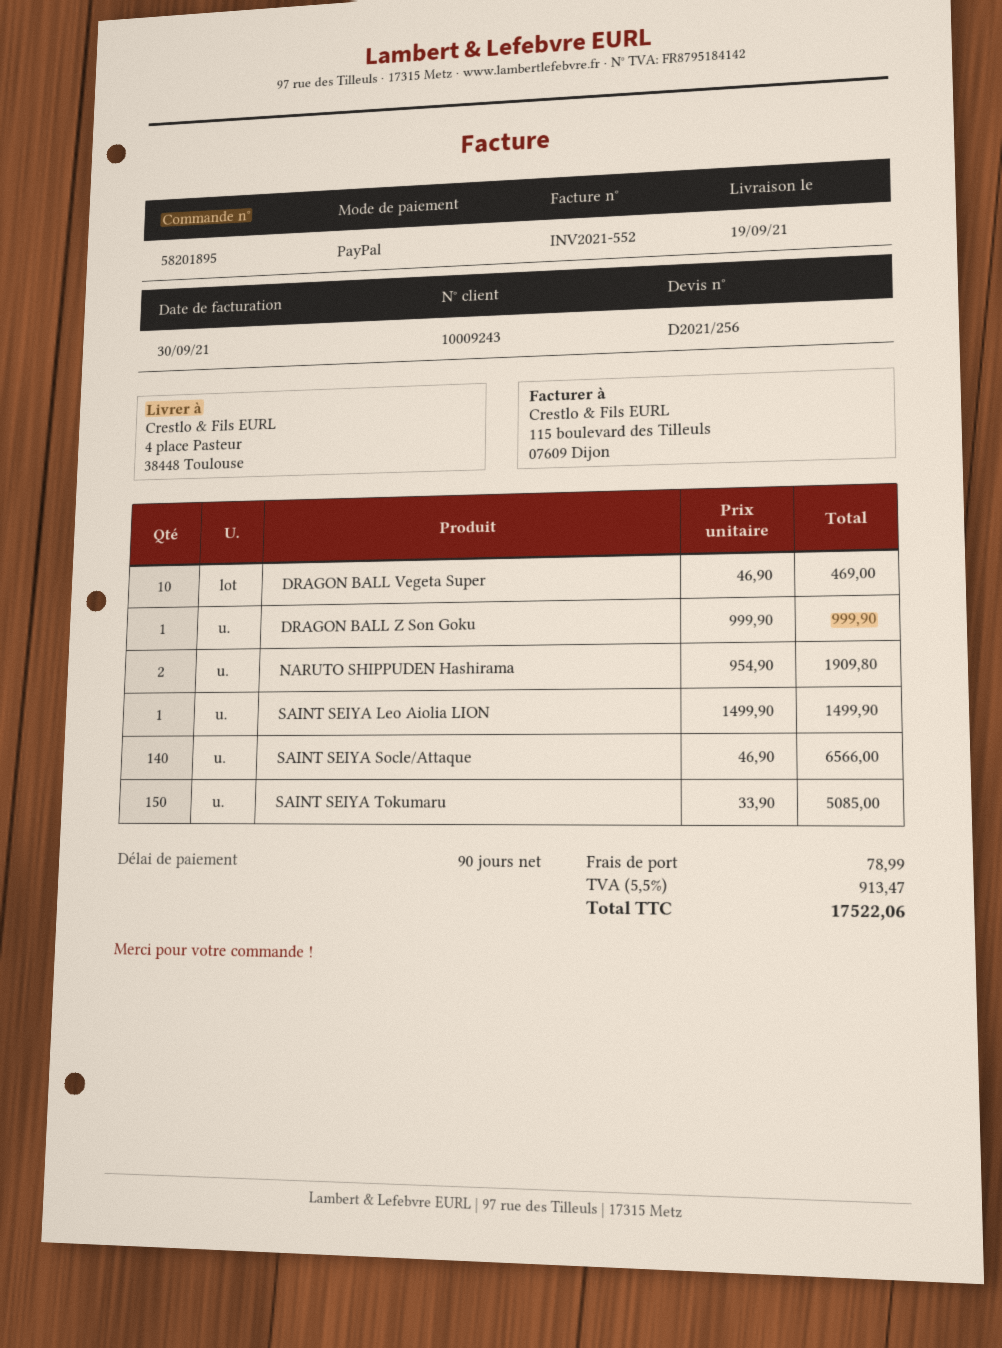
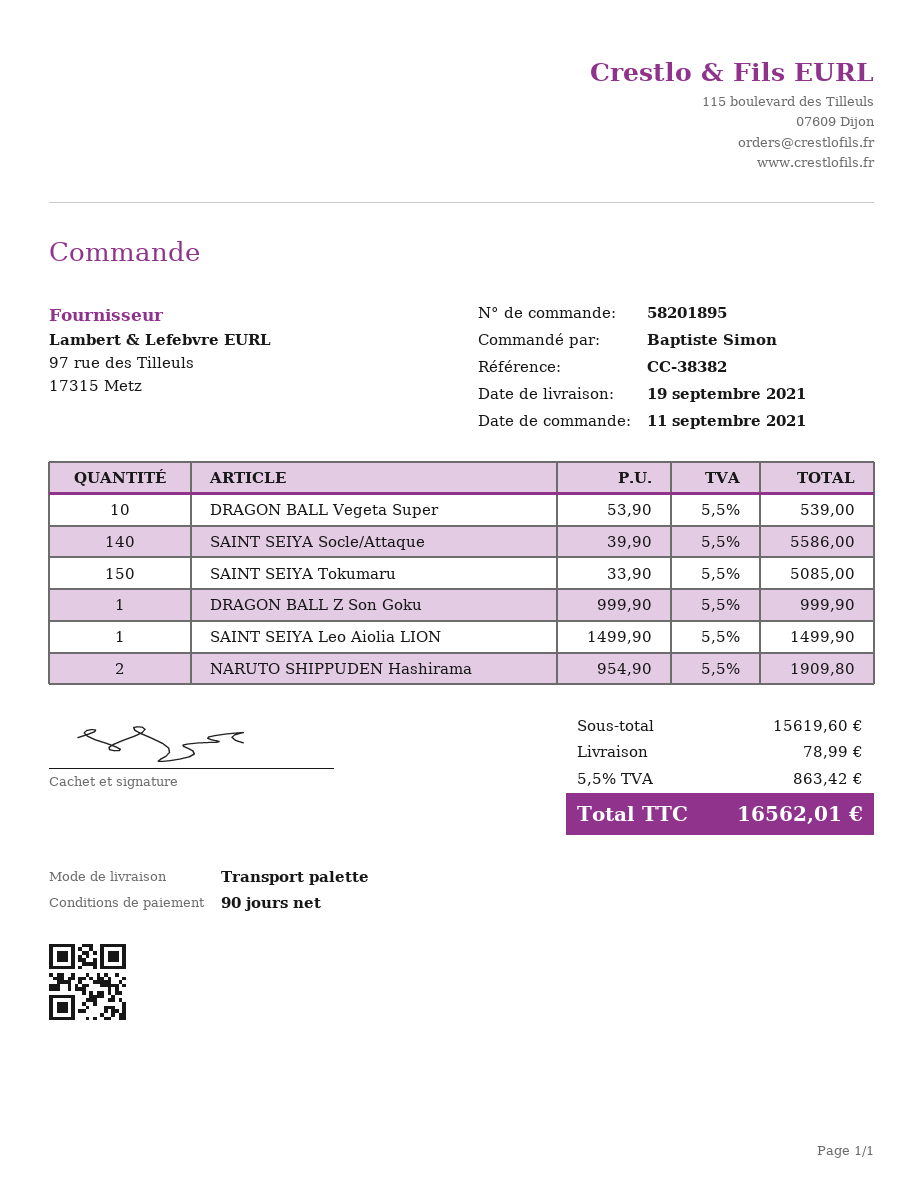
DRAGON BALL Vegeta Super: 10 x 46.90 = 469.00 -> 10 x 53.90 = 539.00
SAINT SEIYA Socle/Attaque: 140 x 46.90 = 6566.00 -> 140 x 39.90 = 5586.00
tax: 5.5% = 913.47 -> 5.5% = 863.42
total: 17522.06 -> 16562.01

